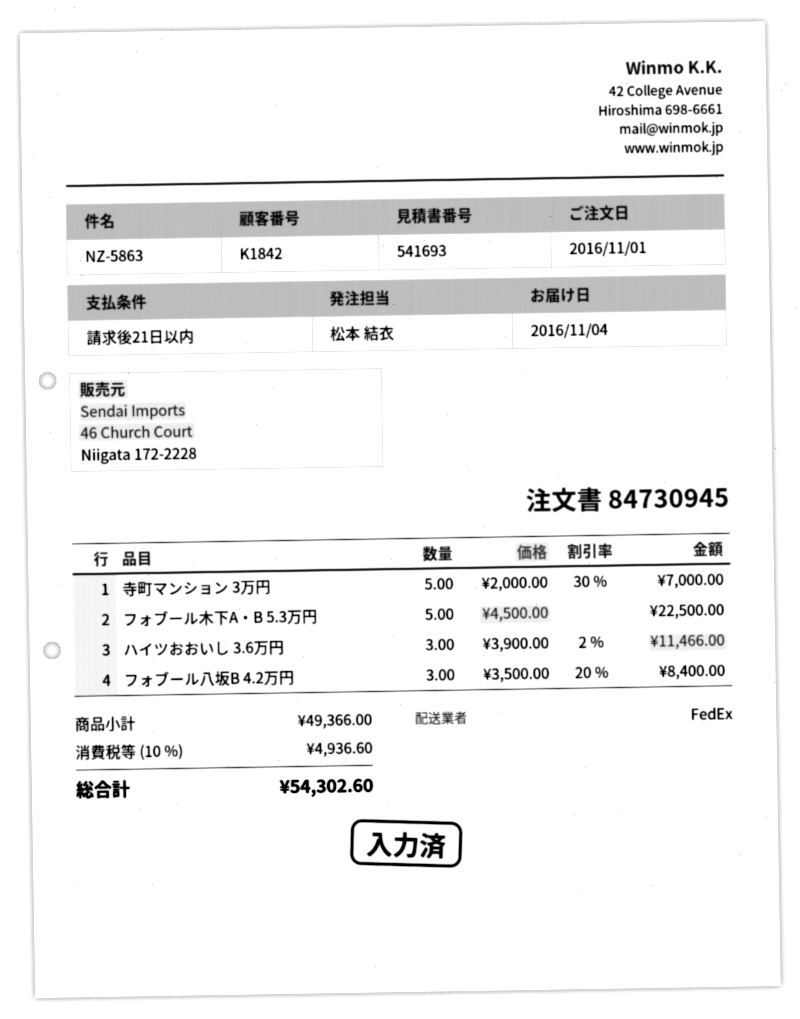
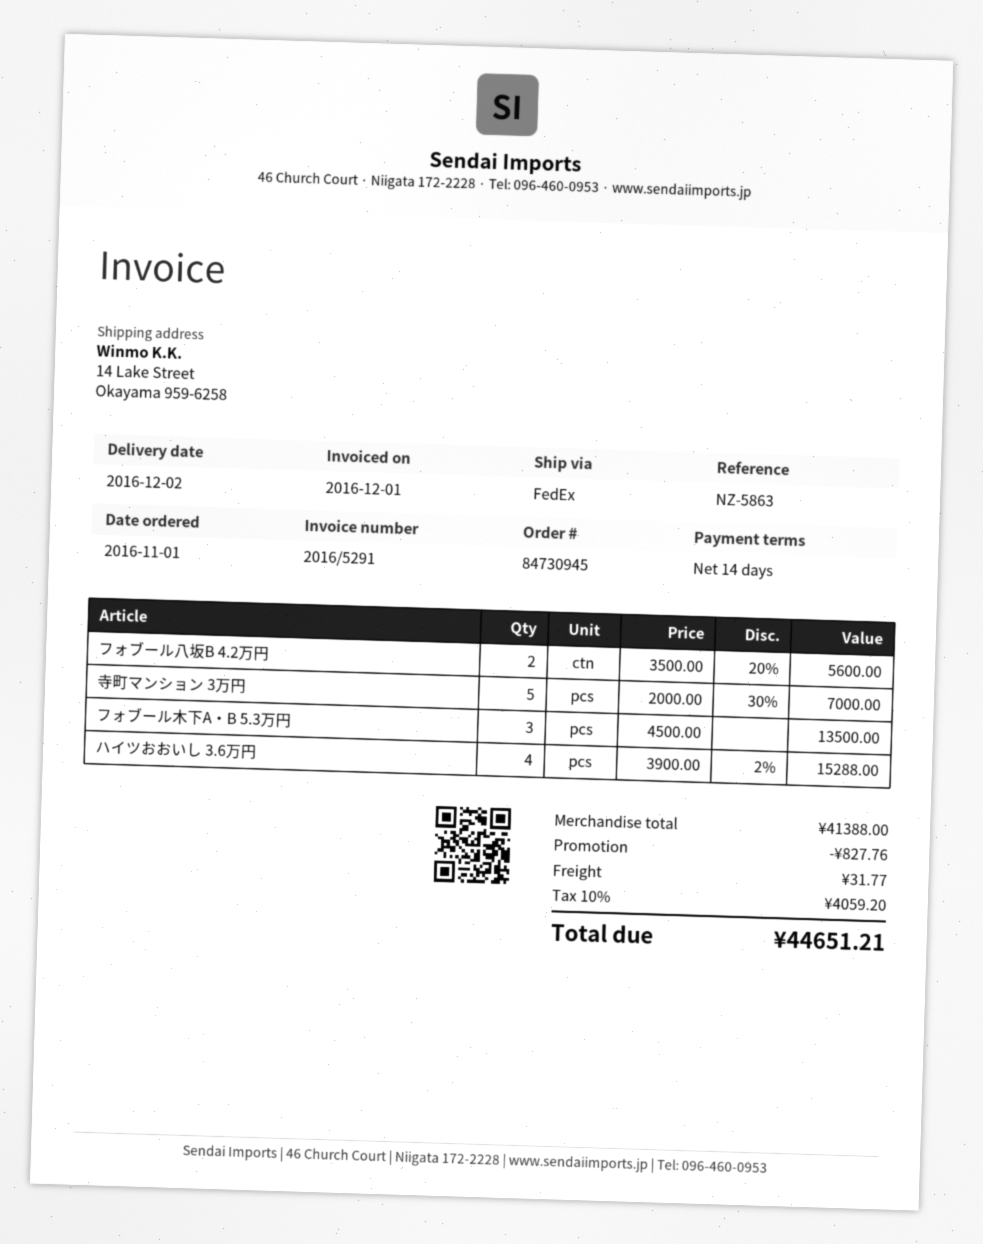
delivery date: 2016-11-04 -> 2016-12-02
payment terms: 21 days -> 14 days
フォブール木下A・B 5.3万円: 5 x 4500.00 = 22500.00 -> 3 x 4500.00 = 13500.00
ハイツおおいし 3.6万円: 3 x 3900.00 - 2% = 11466.00 -> 4 x 3900.00 - 2% = 15288.00
フォブール八坂B 4.2万円: 3 x 3500.00 - 20% = 8400.00 -> 2 x 3500.00 - 20% = 5600.00
subtotal: 49366.00 -> 41388.00
discount: none -> 827.76
shipping: none -> 31.77
tax: 10% = 4936.60 -> 10% = 4059.20
total: 54302.60 -> 44651.21

